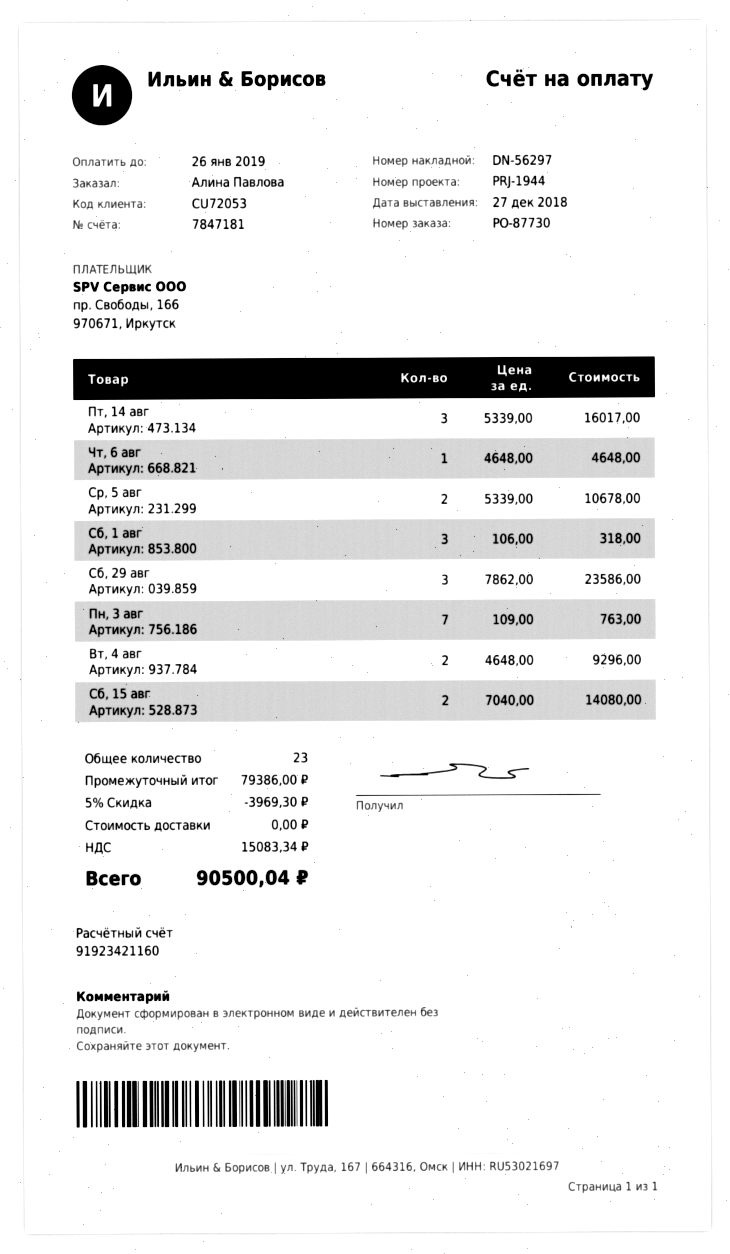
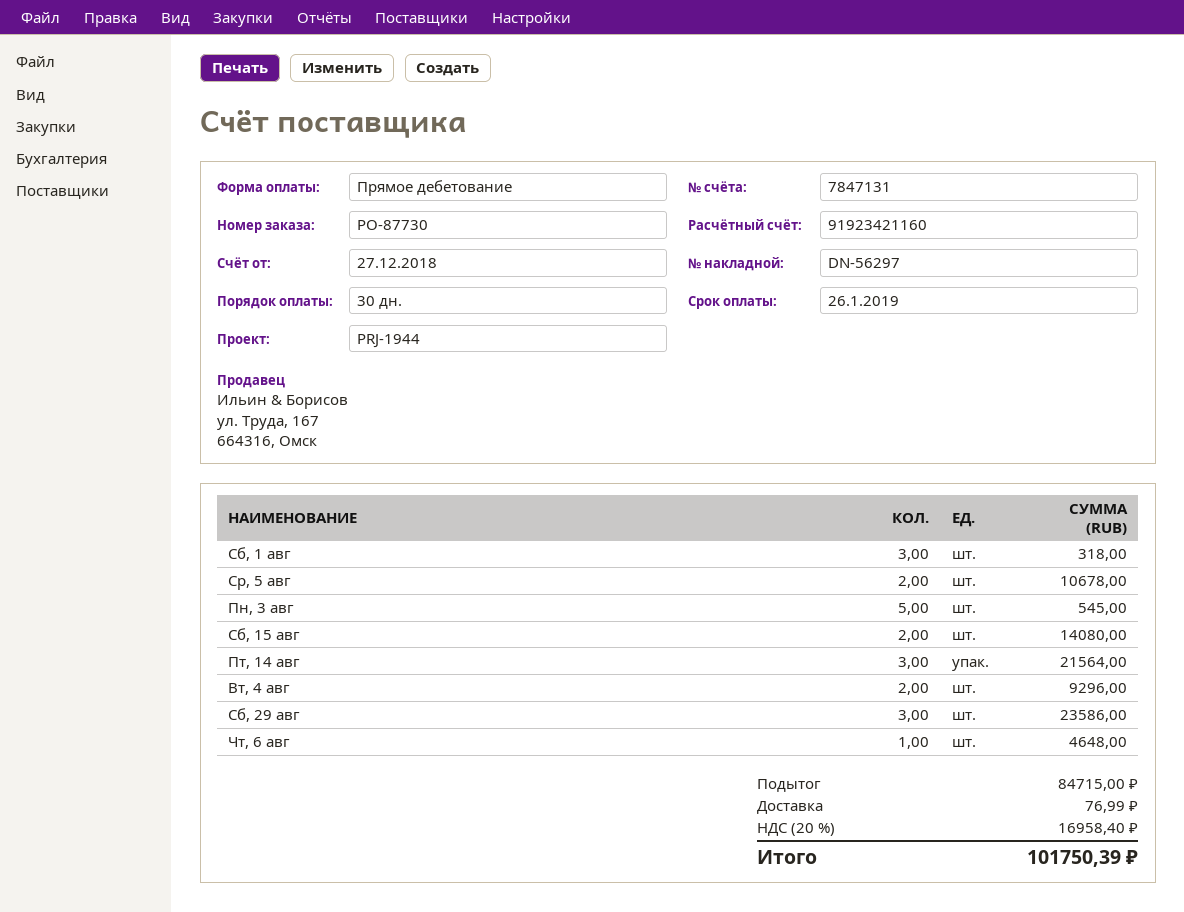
invoice number: 7847181 -> 7847131
Пт, 14 авг: 3 for 16017.00 -> 3 for 21564.00
Пн, 3 авг: 7 for 763.00 -> 5 for 545.00
subtotal: 79386.00 -> 84715.00
discount: 5% = 3969.30 -> none
shipping: 0.00 -> 76.99
tax: 15083.34 -> 16958.40
total: 90500.04 -> 101750.39

